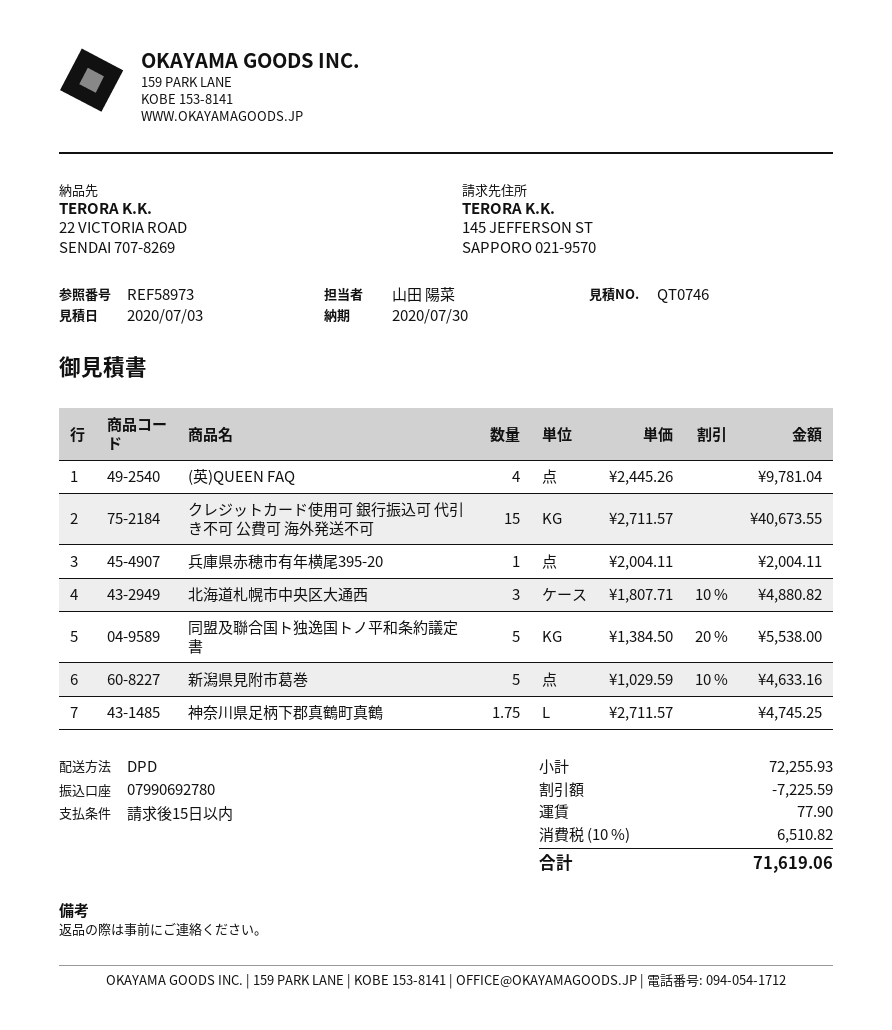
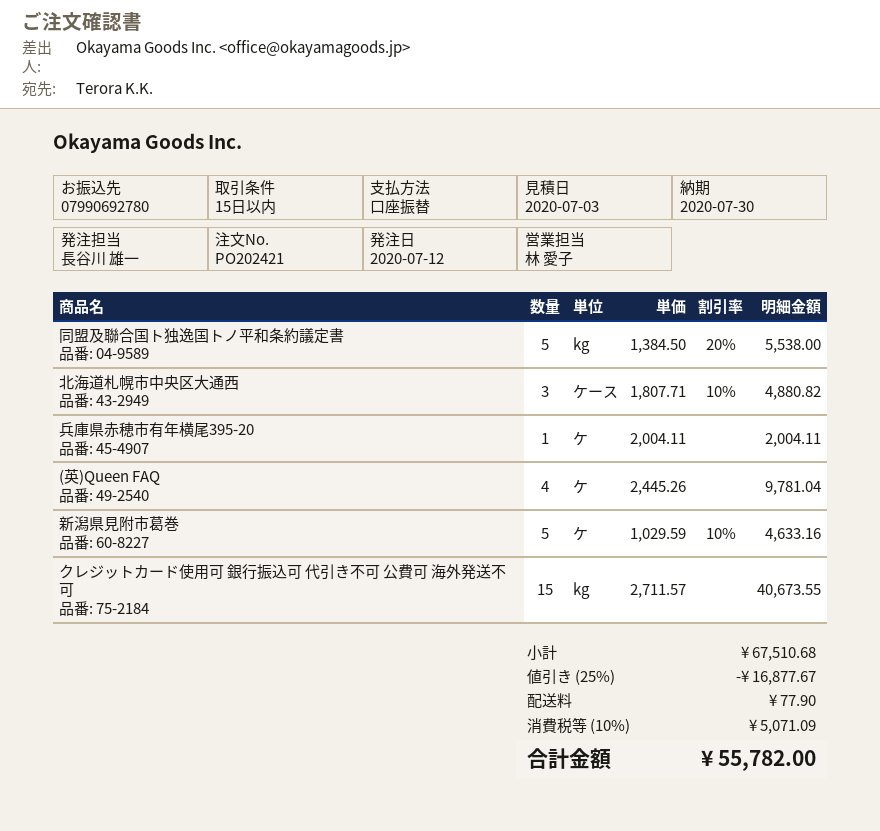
sales rep: 山田 陽菜 -> 林 愛子
神奈川県足柄下郡真鶴町真鶴: 1.75 x 2711.57 = 4745.25 -> none
subtotal: 72255.93 -> 67510.68
discount: 7225.59 -> 16877.67
tax: 10% = 6510.82 -> 10% = 5071.09
total: 71619.06 -> 55782.00

